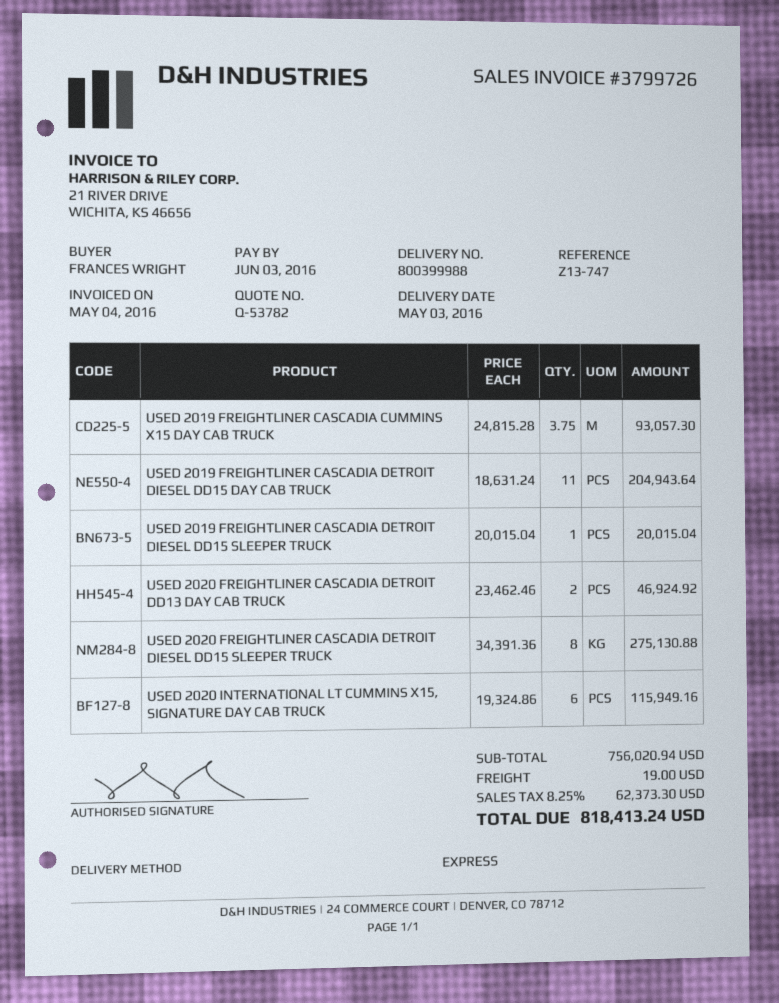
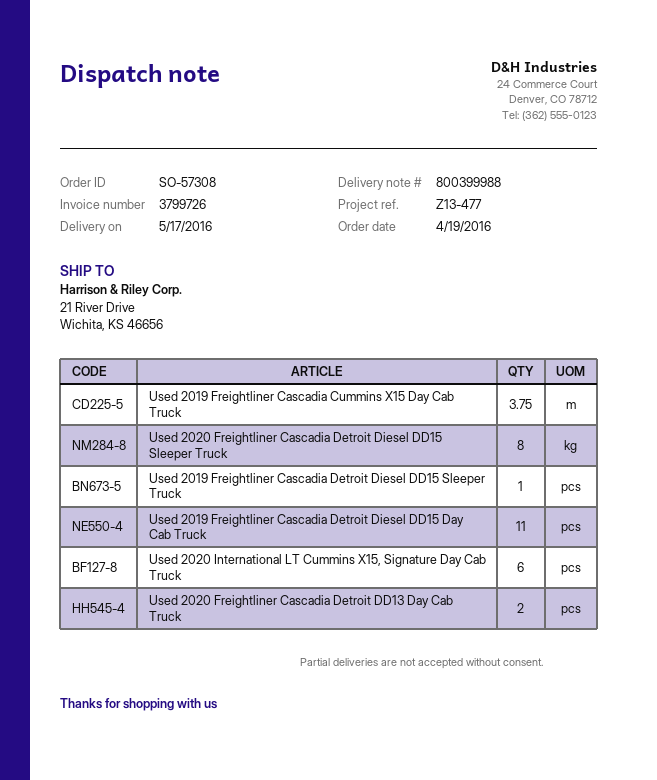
delivery date: 2016-05-03 -> 2016-05-17
reference: Z13-747 -> Z13-477

